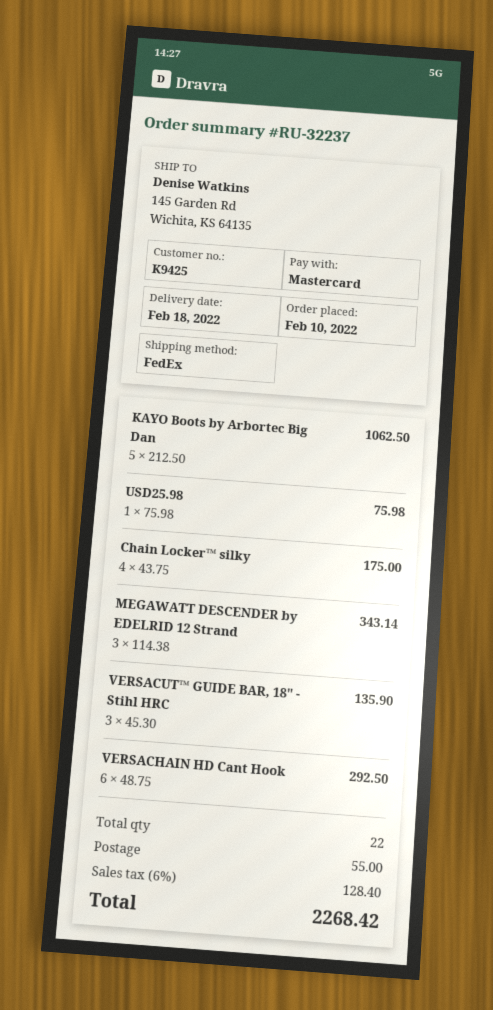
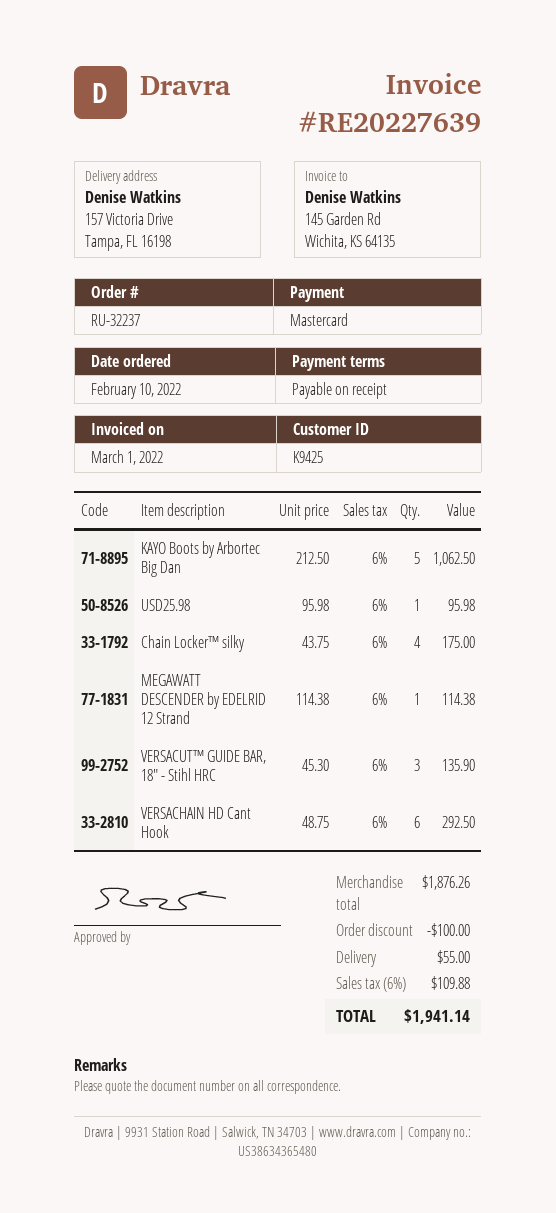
ship to: 145 Garden Rd, Wichita, KS 64135 -> 157 Victoria Drive, Tampa, FL 16198
USD25.98: 1 x 75.98 = 75.98 -> 1 x 95.98 = 95.98
MEGAWATT DESCENDER by EDELRID 12 Strand: 3 x 114.38 = 343.14 -> 1 x 114.38 = 114.38
discount: none -> 100.00
tax: 6% = 128.40 -> 6% = 109.88
total: 2268.42 -> 1941.14

